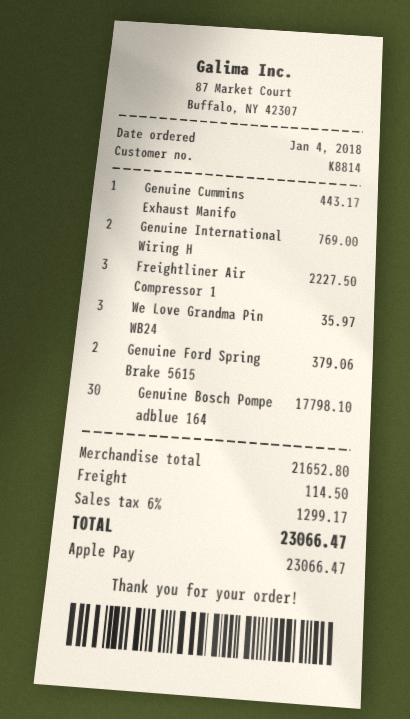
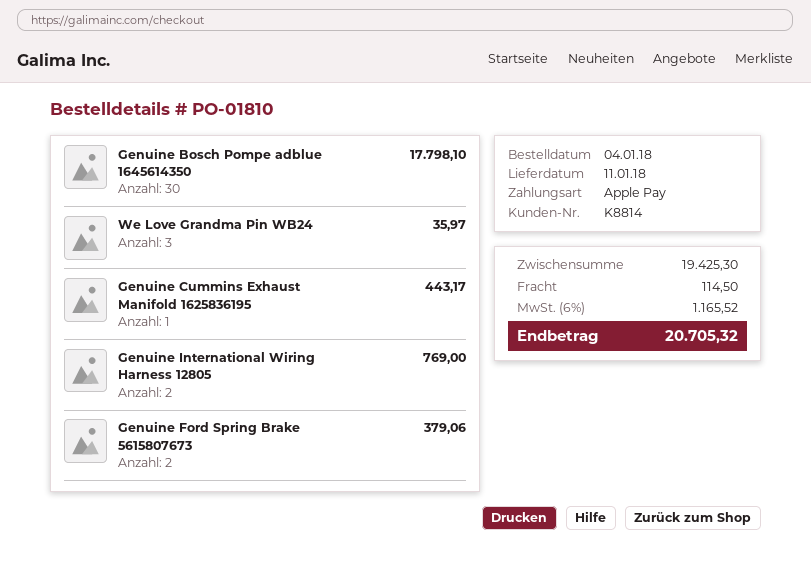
Freightliner Air Compressor 1: 3 for 2227.50 -> none
subtotal: 21652.80 -> 19425.30
tax: 6% = 1299.17 -> 6% = 1165.52
total: 23066.47 -> 20705.32

